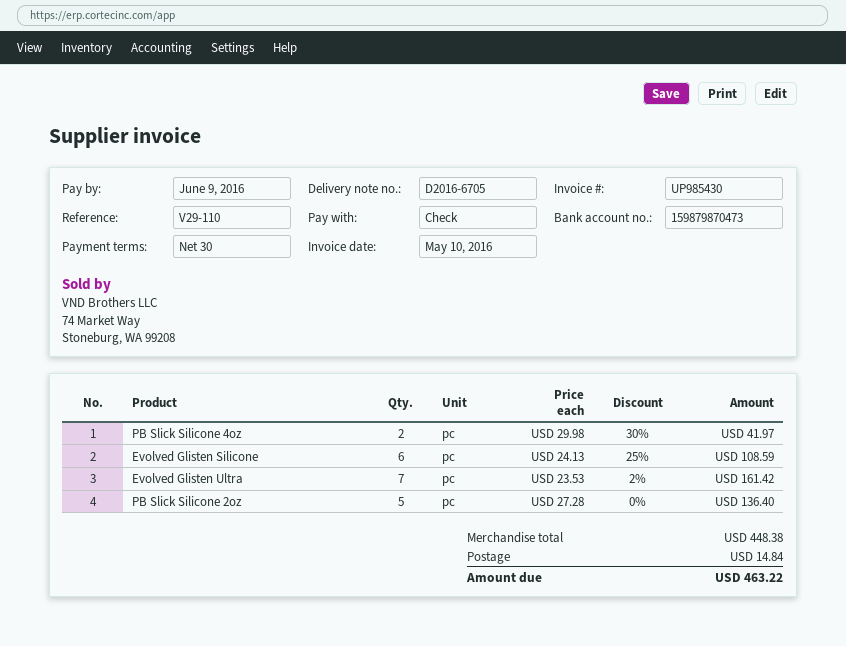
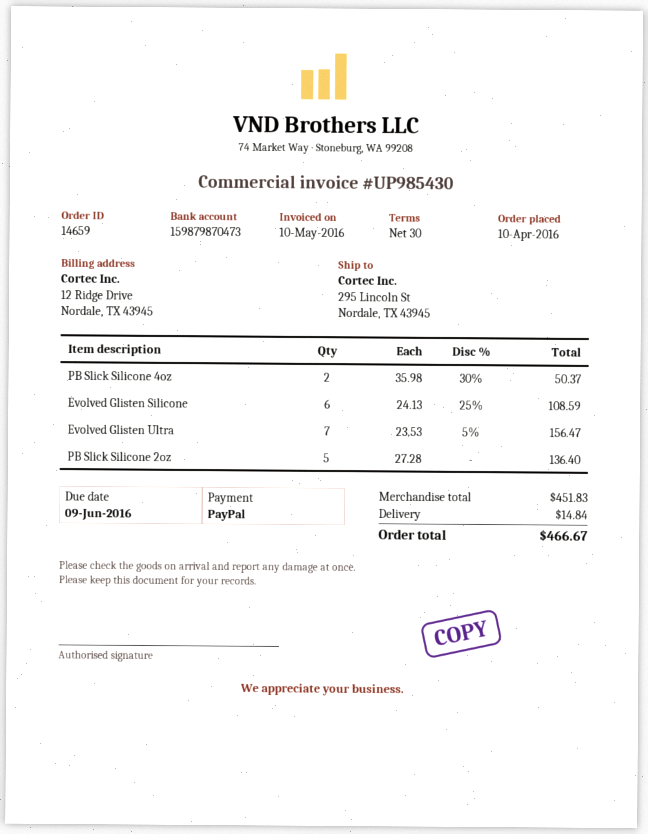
payment method: cheque -> PayPal
PB Slick Silicone 4oz: 2 x 29.98 - 30% = 41.97 -> 2 x 35.98 - 30% = 50.37
Evolved Glisten Ultra: 7 x 23.53 - 2% = 161.42 -> 7 x 23.53 - 5% = 156.47
subtotal: 448.38 -> 451.83
total: 463.22 -> 466.67

